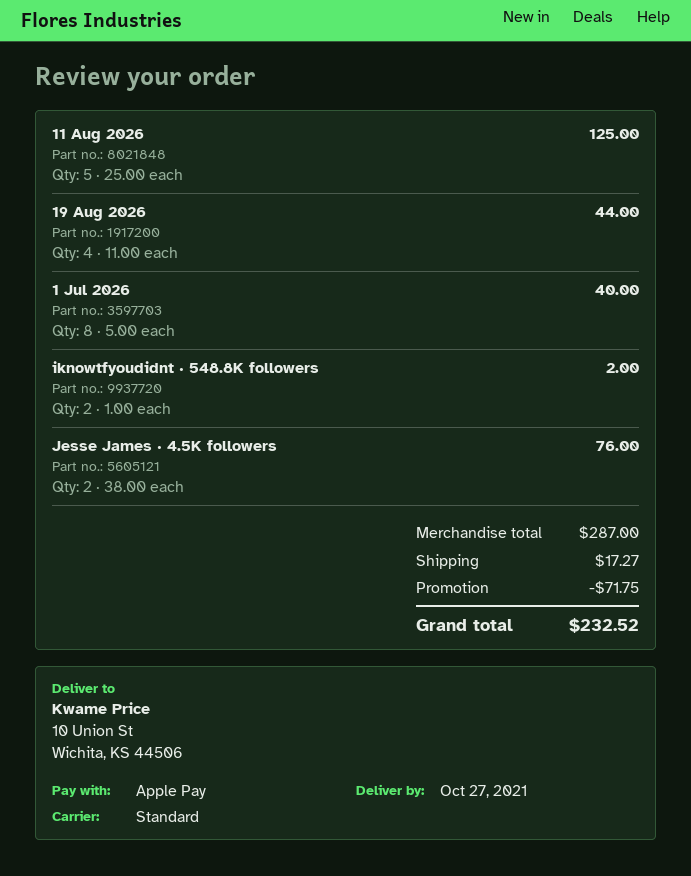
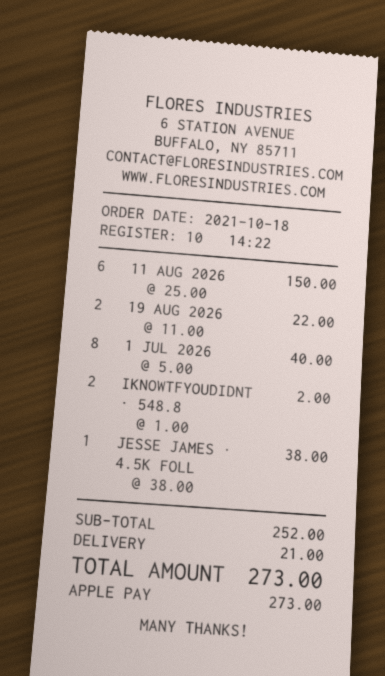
11 Aug 2026: 5 x 25.00 = 125.00 -> 6 x 25.00 = 150.00
19 Aug 2026: 4 x 11.00 = 44.00 -> 2 x 11.00 = 22.00
Jesse James · 4.5K followers: 2 x 38.00 = 76.00 -> 1 x 38.00 = 38.00
subtotal: 287.00 -> 252.00
discount: 71.75 -> none
shipping: 17.27 -> 21.00
total: 232.52 -> 273.00

